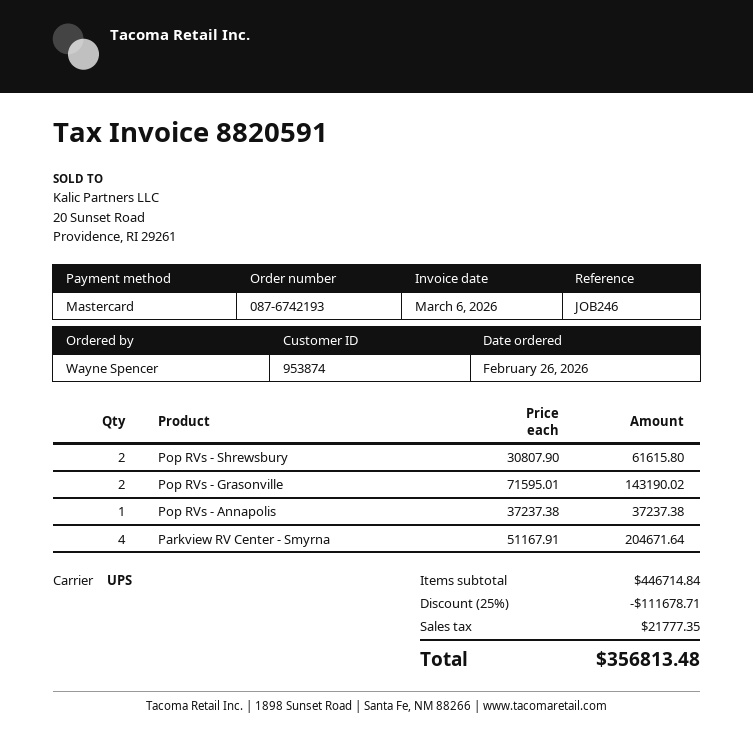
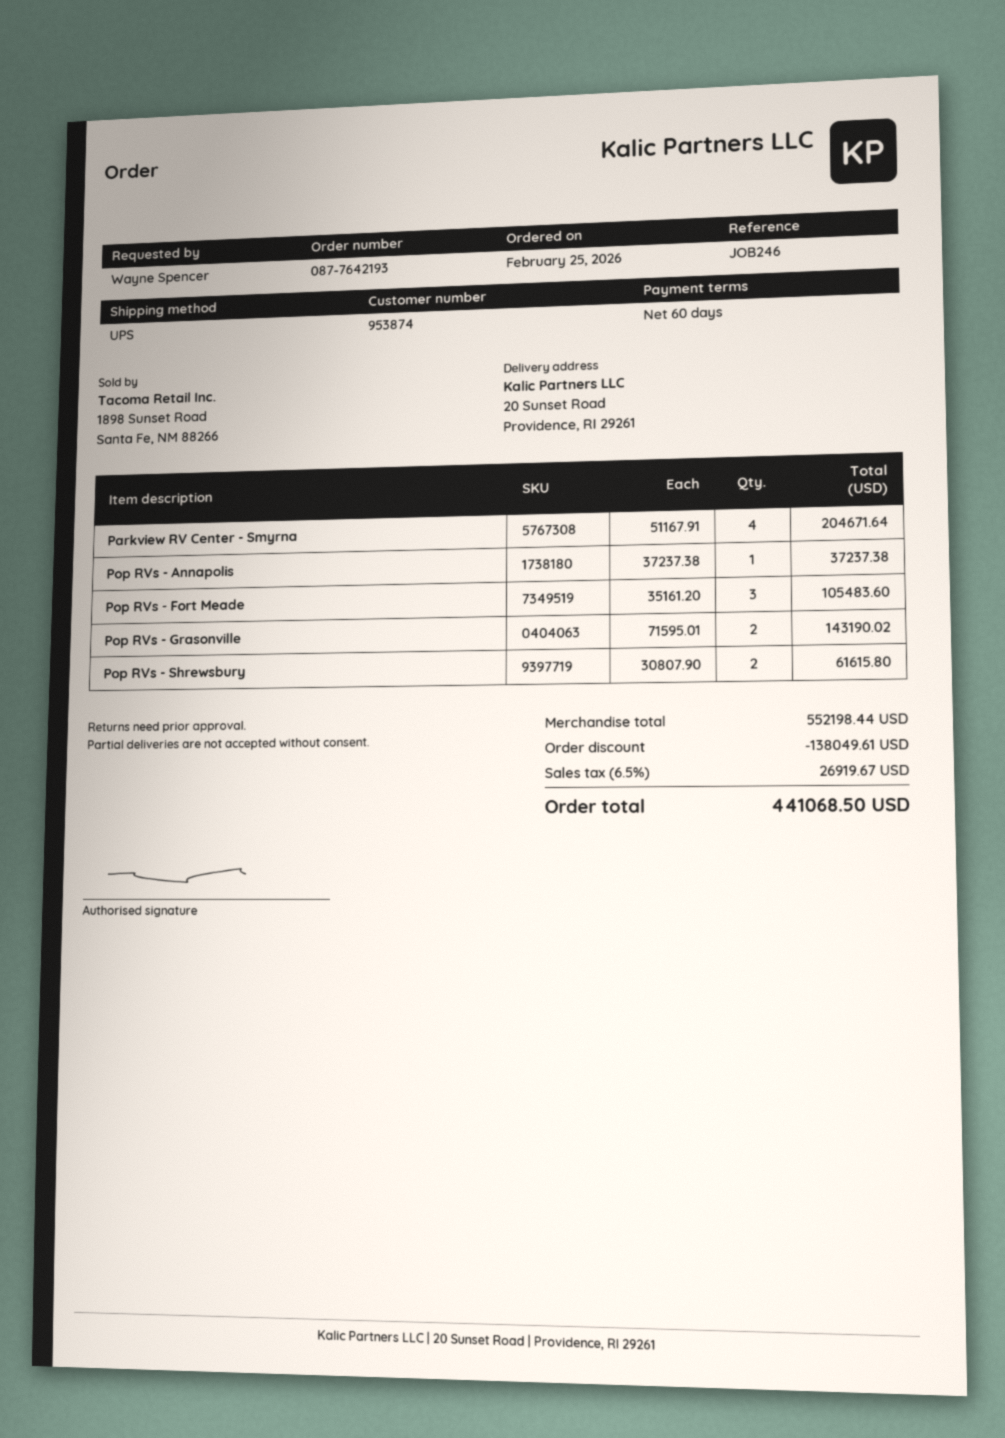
order number: 087-6742193 -> 087-7642193
order date: 2026-02-26 -> 2026-02-25
Pop RVs - Fort Meade: none -> 3 x 35161.20 = 105483.60
subtotal: 446714.84 -> 552198.44
discount: 111678.71 -> 138049.61
tax: 21777.35 -> 26919.67
total: 356813.48 -> 441068.50

